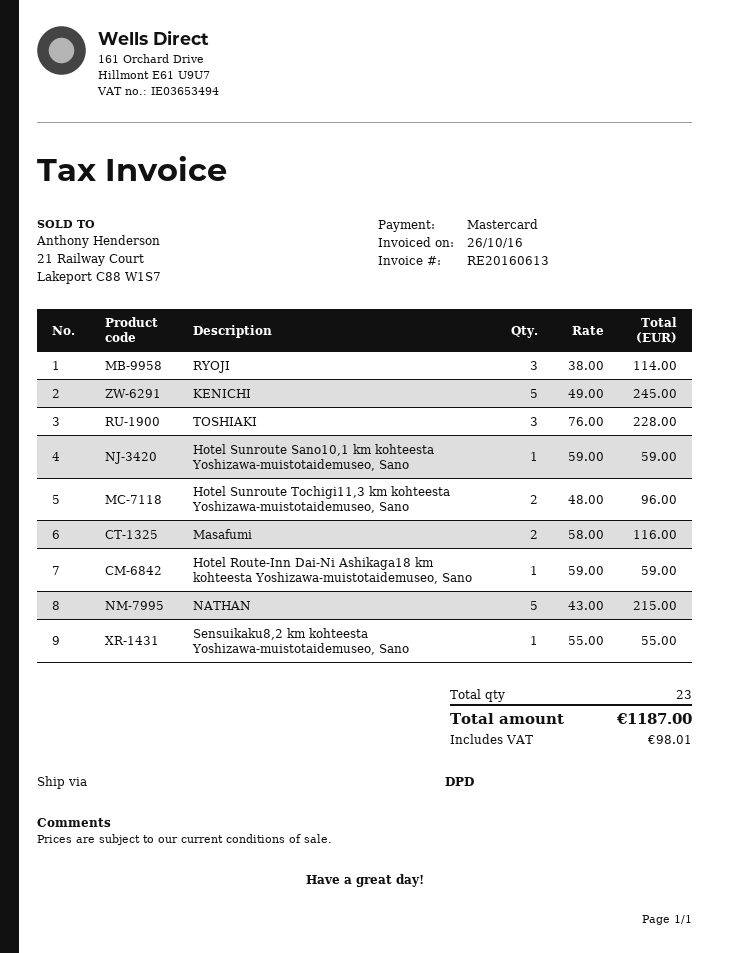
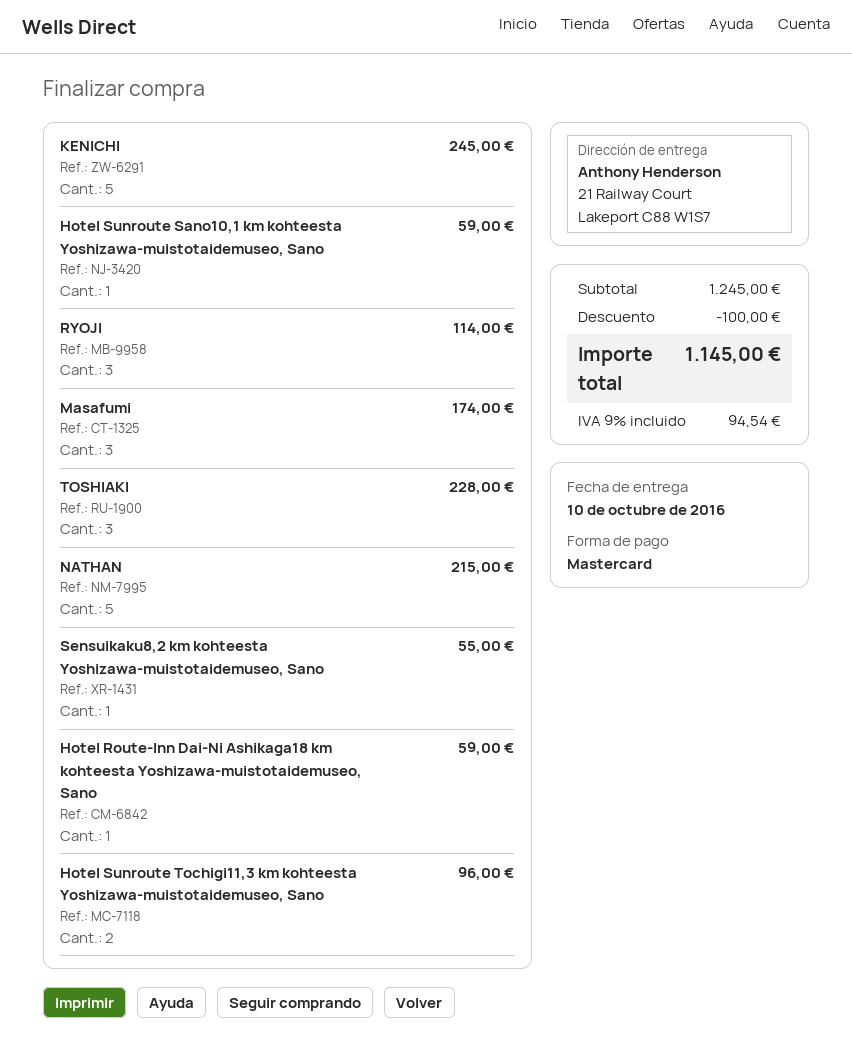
Masafumi: 2 for 116.00 -> 3 for 174.00
discount: none -> 100.00
tax: 98.01 -> 94.54
total: 1187.00 -> 1145.00

